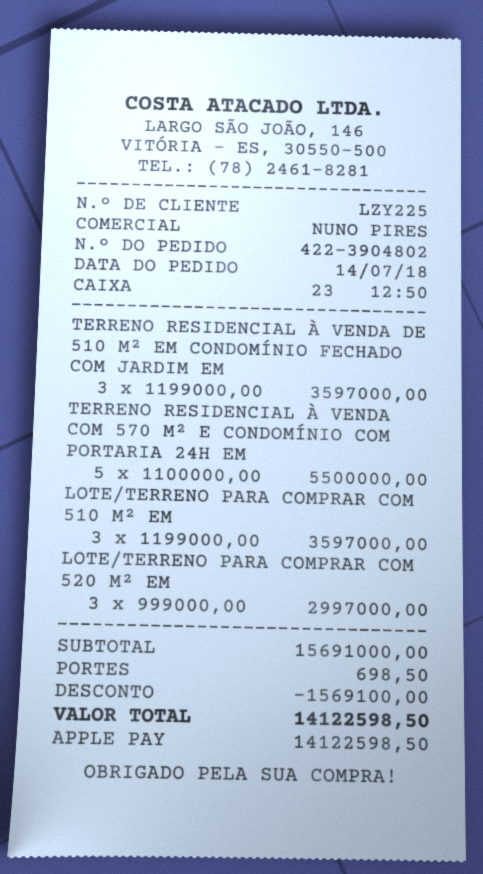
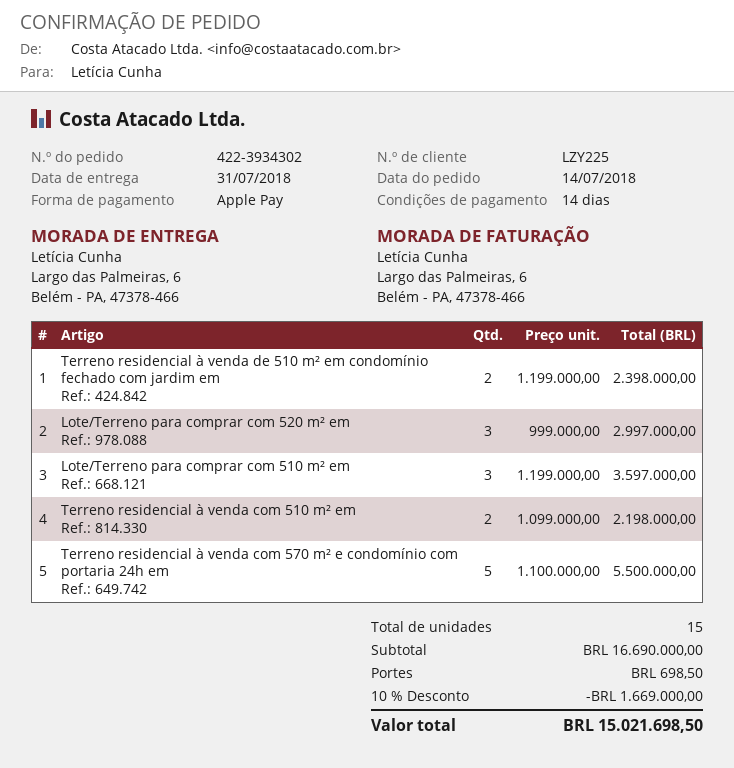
order number: 422-3904802 -> 422-3934302
TERRENO RESIDENCIAL À VENDA DE 510 M² EM CONDOMÍNIO FECHADO COM JARDIM EM: 3 x 1199000.00 = 3597000.00 -> 2 x 1199000.00 = 2398000.00
Terreno residencial à venda com 510 m² em: none -> 2 x 1099000.00 = 2198000.00
subtotal: 15691000.00 -> 16690000.00
discount: 1569100.00 -> 1669000.00
total: 14122598.50 -> 15021698.50

